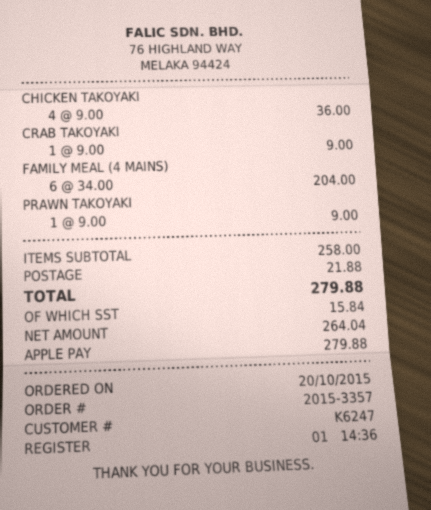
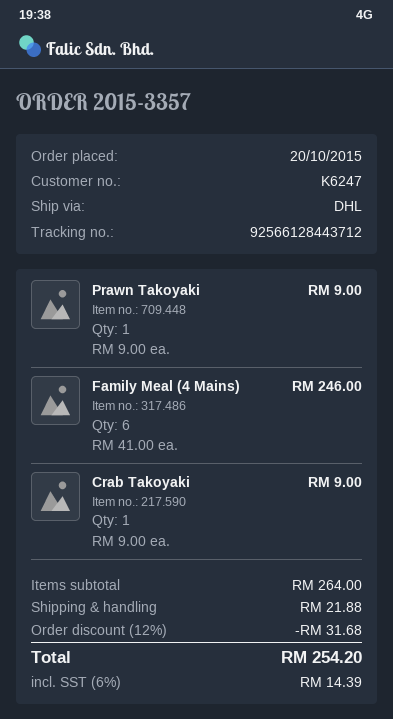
CHICKEN TAKOYAKI: 4 x 9.00 = 36.00 -> none
FAMILY MEAL (4 MAINS): 6 x 34.00 = 204.00 -> 6 x 41.00 = 246.00
subtotal: 258.00 -> 264.00
discount: none -> 12% = 31.68
tax: 15.84 -> 14.39
total: 279.88 -> 254.20

